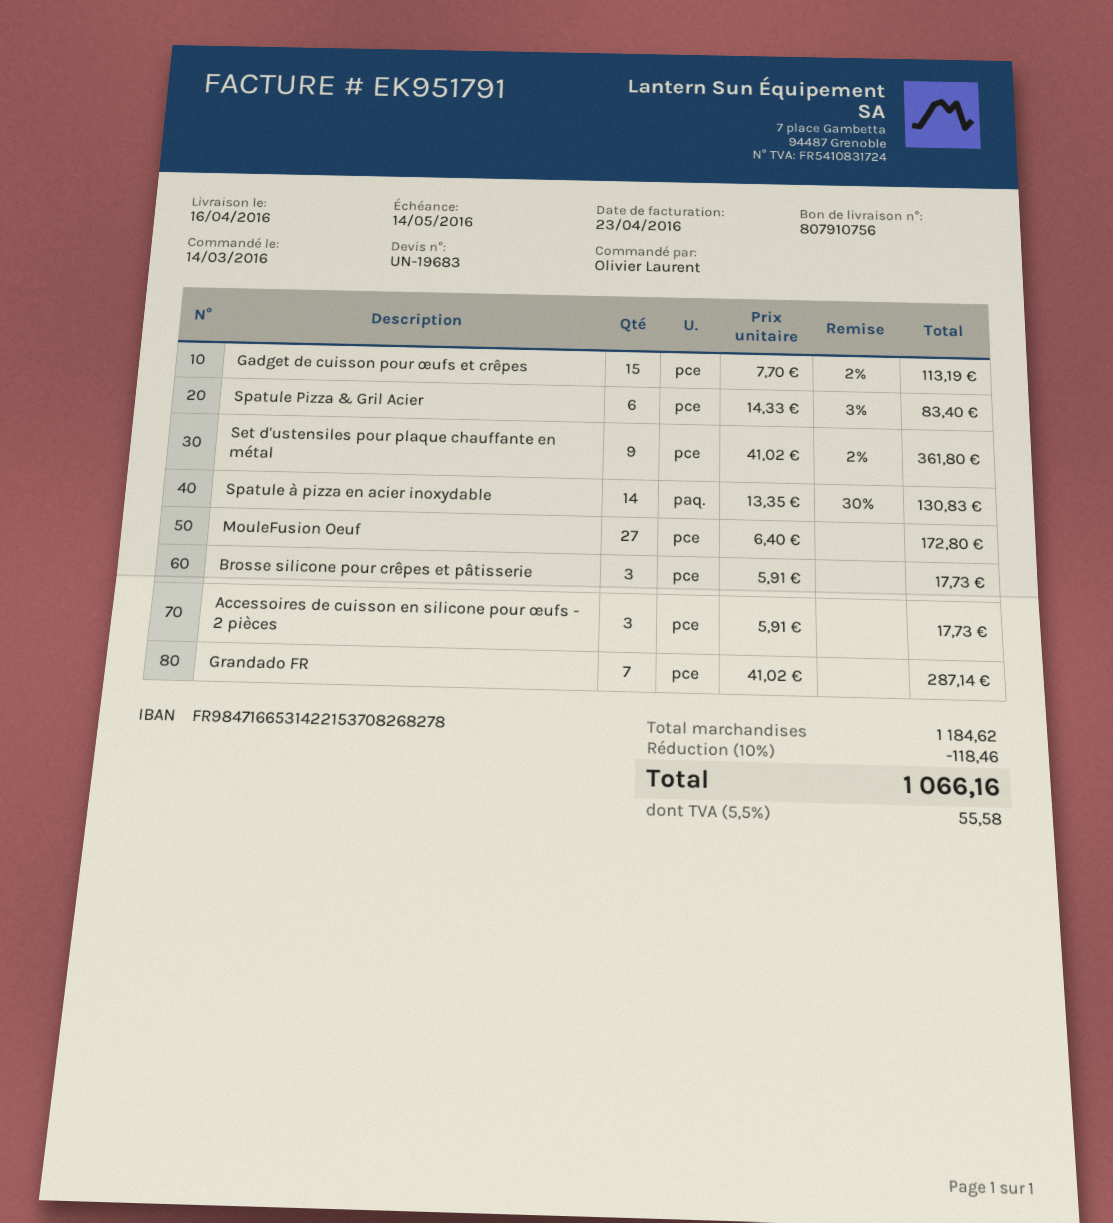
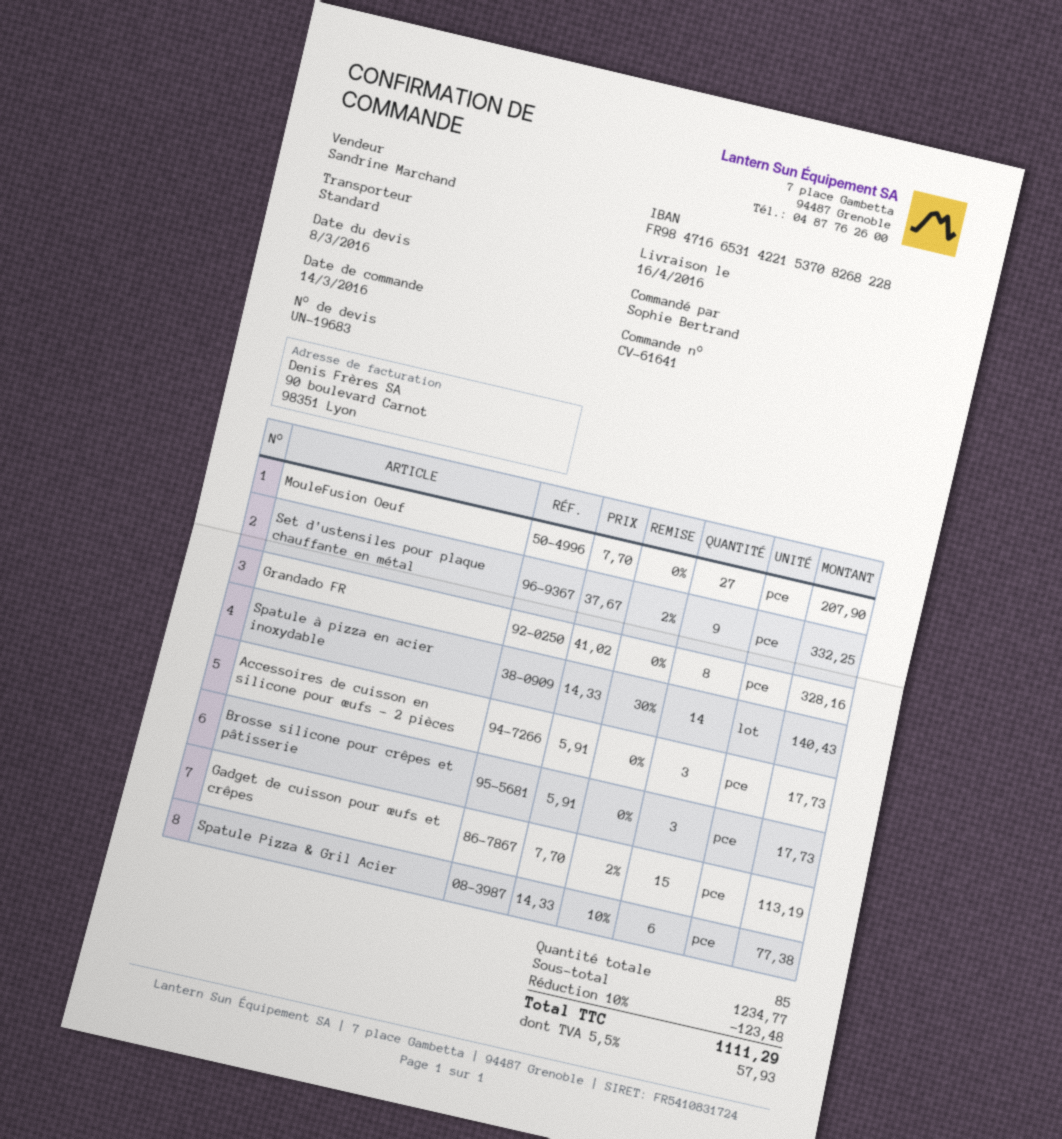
ordered by: Olivier Laurent -> Sophie Bertrand
bank account: FR9847166531422153708268278 -> FR9847166531422153708268228
Spatule Pizza & Gril Acier: 6 x 14.33 - 3% = 83.40 -> 6 x 14.33 - 10% = 77.38
Set d'ustensiles pour plaque chauffante en métal: 9 x 41.02 - 2% = 361.80 -> 9 x 37.67 - 2% = 332.25
Spatule à pizza en acier inoxydable: 14 x 13.35 - 30% = 130.83 -> 14 x 14.33 - 30% = 140.43
MouleFusion Oeuf: 27 x 6.40 = 172.80 -> 27 x 7.70 = 207.90
Grandado FR: 7 x 41.02 = 287.14 -> 8 x 41.02 = 328.16
subtotal: 1184.62 -> 1234.77
discount: 10% = 118.46 -> 10% = 123.48
tax: 5.5% = 55.58 -> 5.5% = 57.93
total: 1066.16 -> 1111.29

